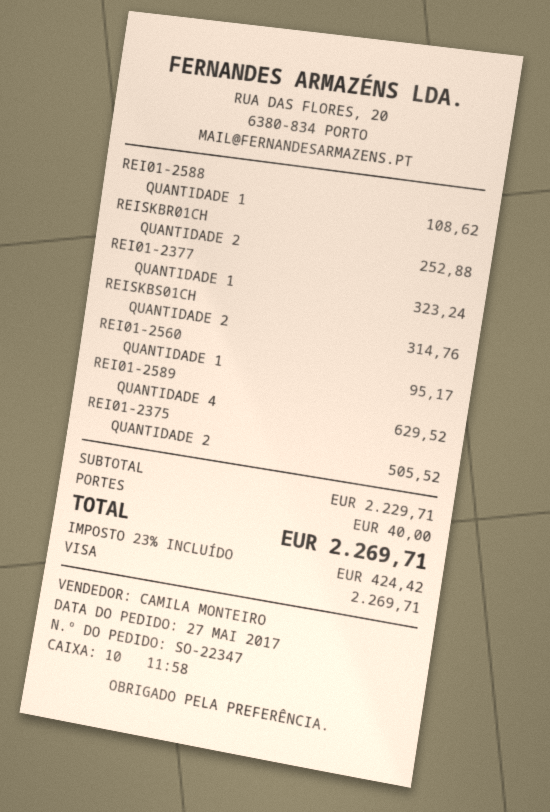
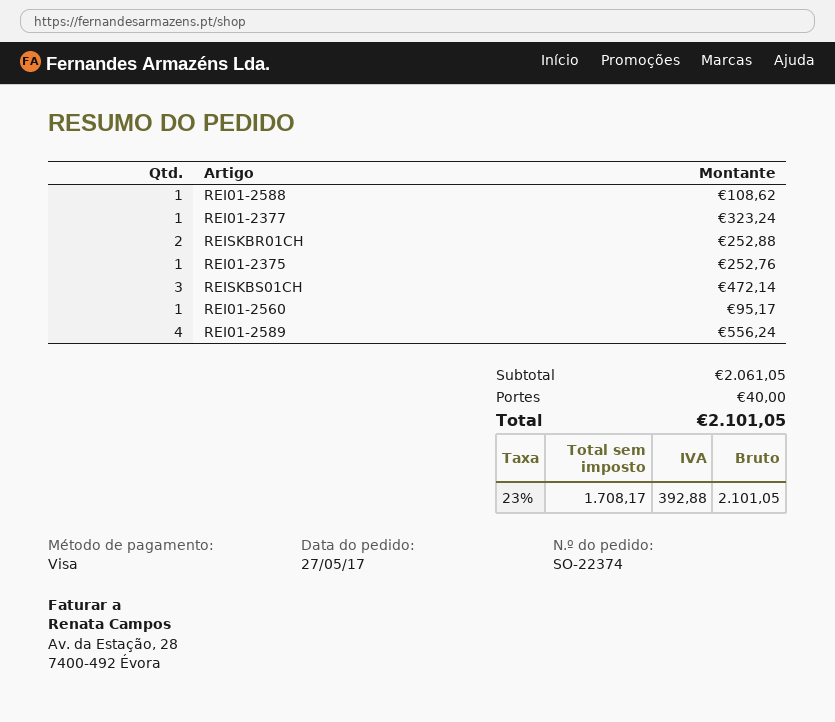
order number: SO-22347 -> SO-22374
REISKBS01CH: 2 for 314.76 -> 3 for 472.14
REI01-2589: 4 for 629.52 -> 4 for 556.24
REI01-2375: 2 for 505.52 -> 1 for 252.76
subtotal: 2229.71 -> 2061.05
tax: 23% = 424.42 -> 23% = 392.88
total: 2269.71 -> 2101.05

